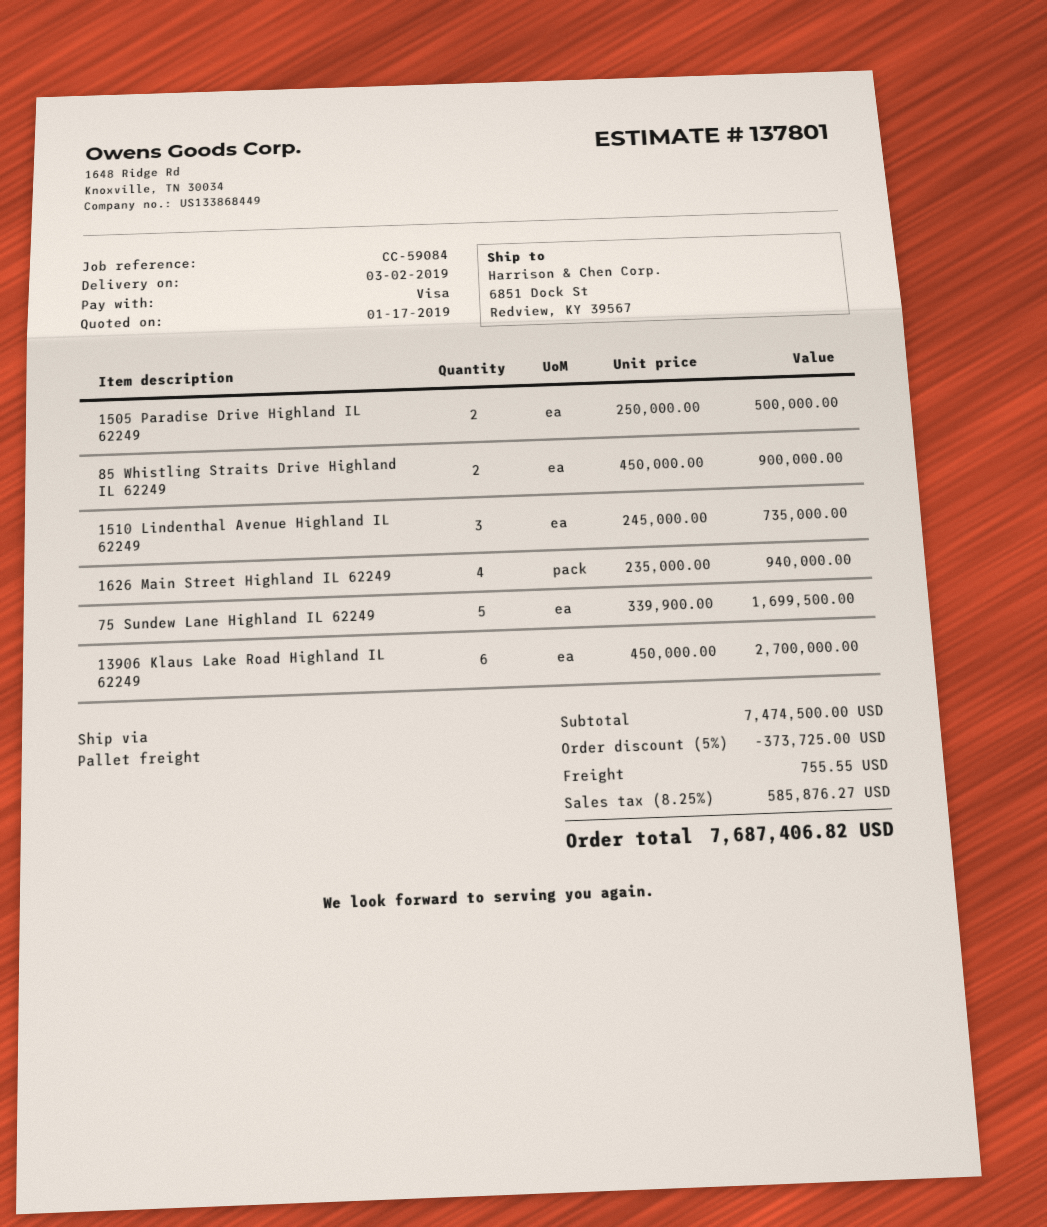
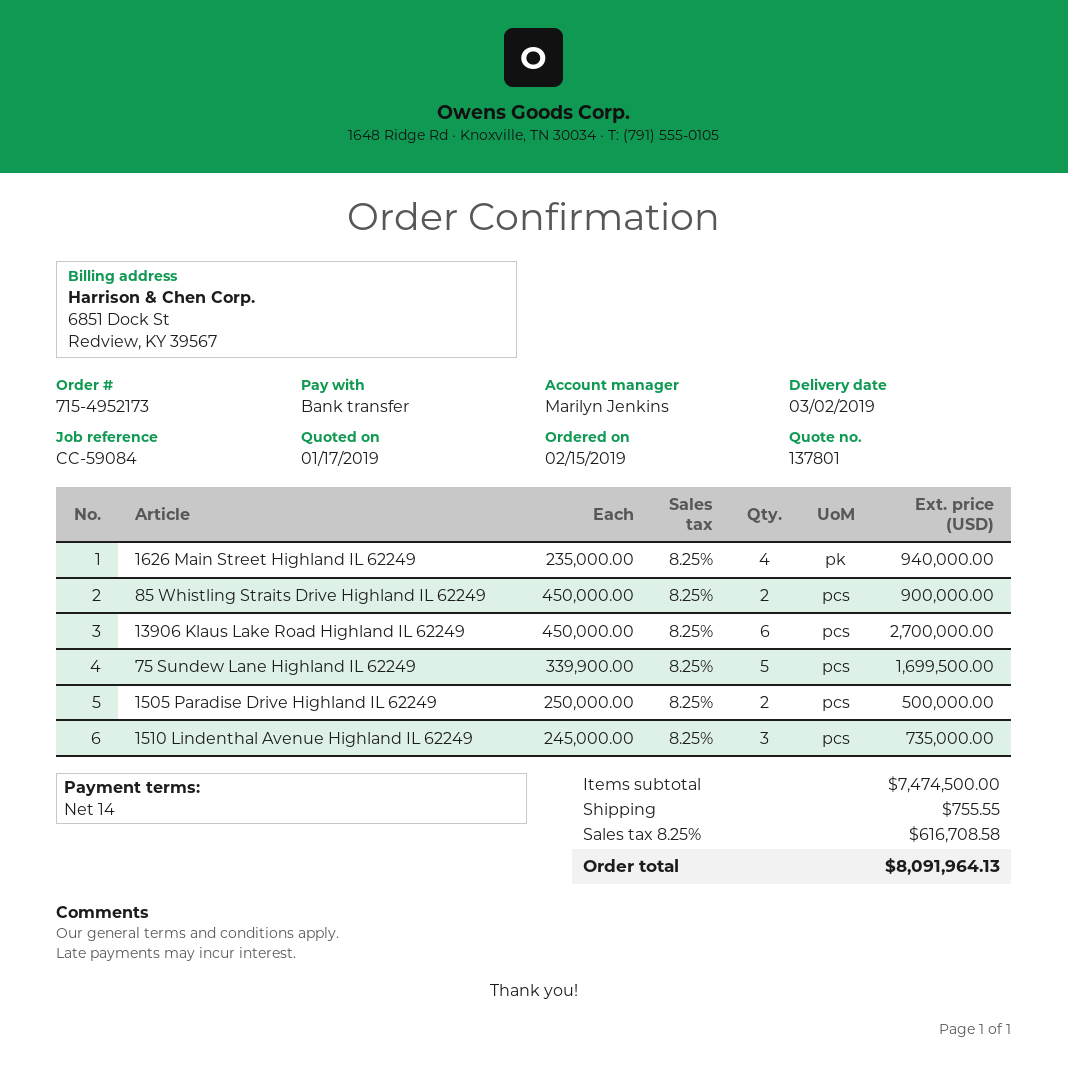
payment method: Visa -> bank transfer
discount: 5% = 373725.00 -> none
tax: 8.25% = 585876.27 -> 8.25% = 616708.58
total: 7687406.82 -> 8091964.13

